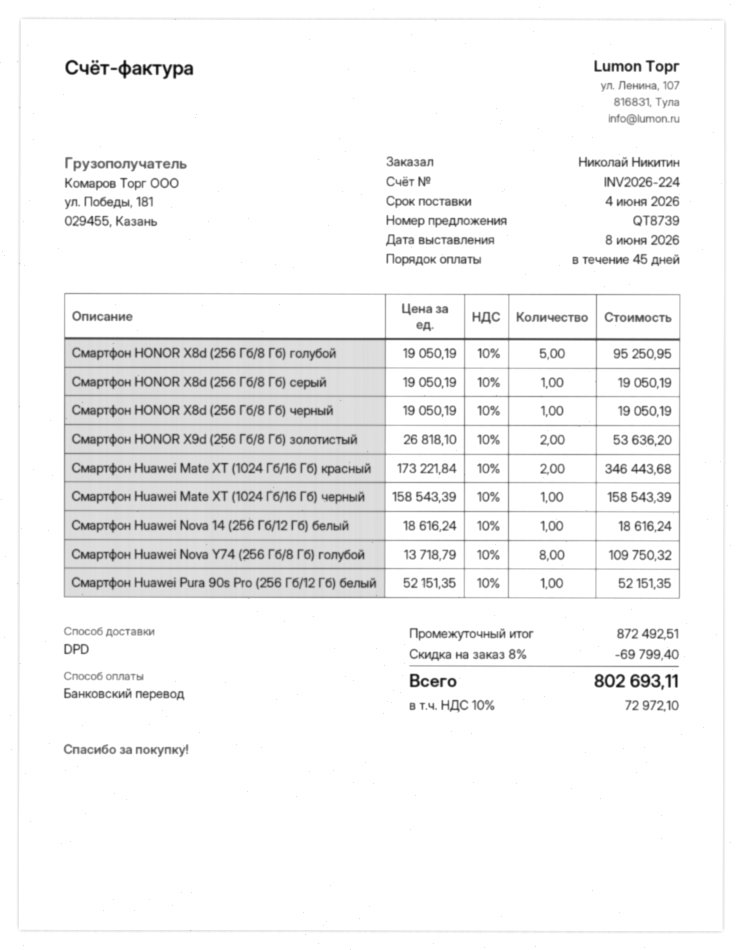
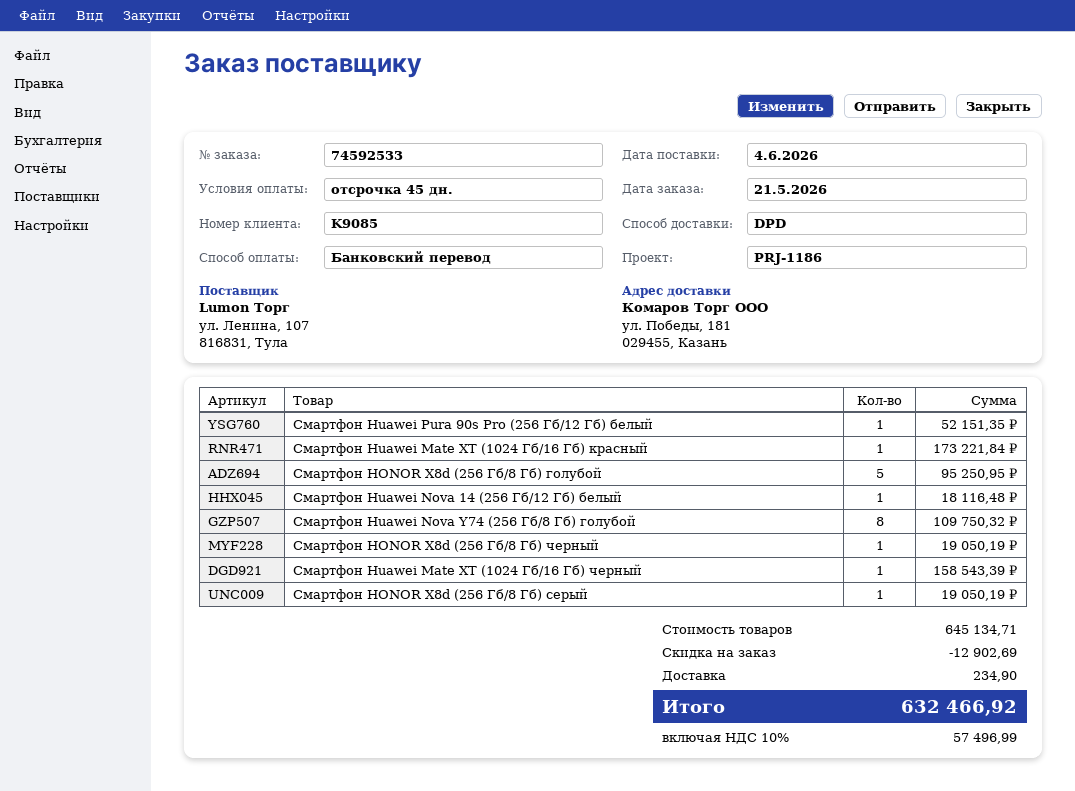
Смартфон HONOR X9d (256 Гб/8 Гб) золотистый: 2 for 53636.20 -> none
Смартфон Huawei Mate XT (1024 Гб/16 Гб) красный: 2 for 346443.68 -> 1 for 173221.84
Смартфон Huawei Nova 14 (256 Гб/12 Гб) белый: 1 for 18616.24 -> 1 for 18116.48
subtotal: 872492.51 -> 645134.71
discount: 69799.40 -> 12902.69
shipping: none -> 234.90
tax: 10% = 72972.10 -> 10% = 57496.99
total: 802693.11 -> 632466.92

